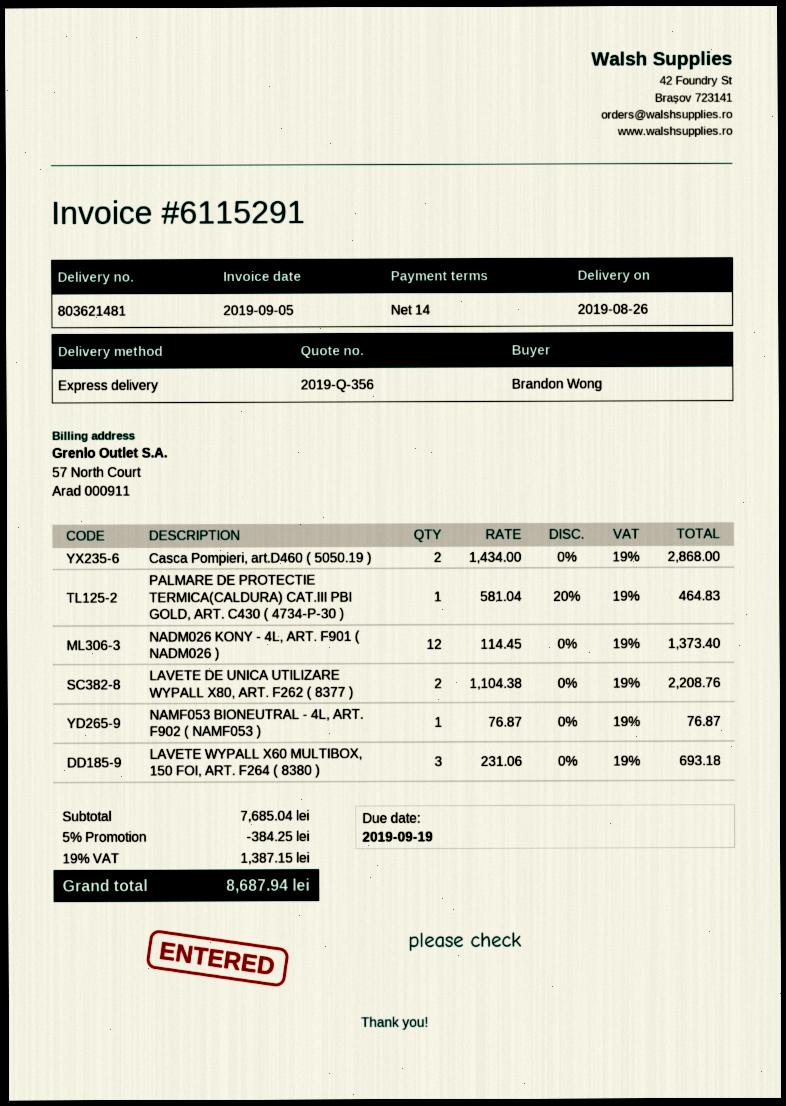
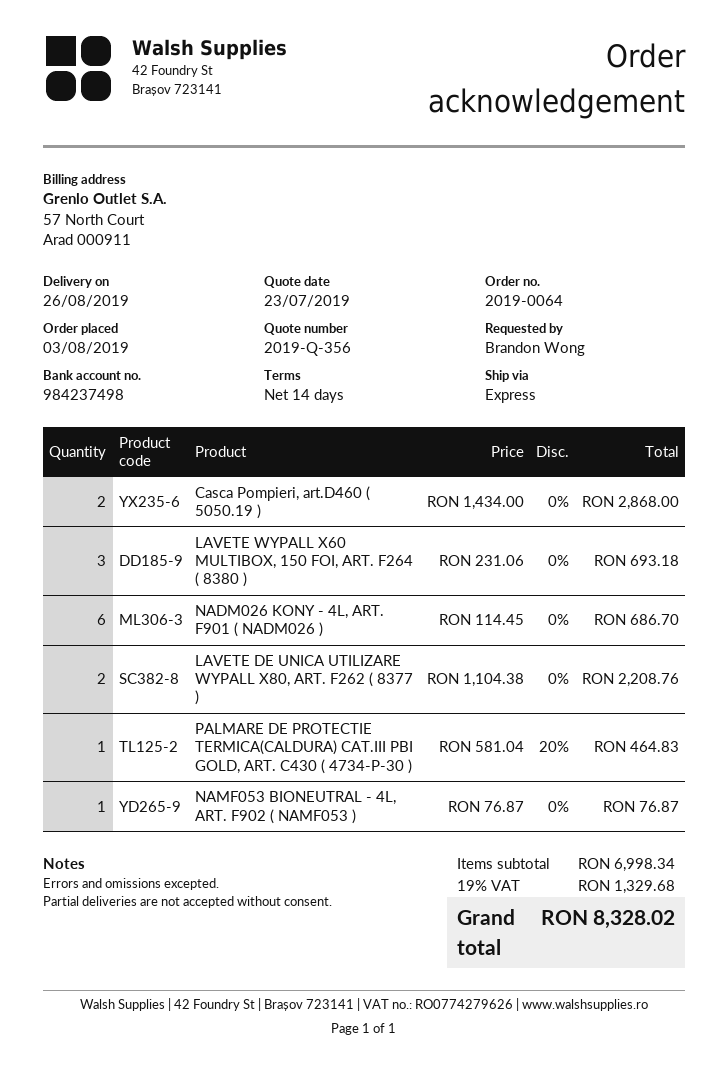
NADM026 KONY - 4L, ART. F901 ( NADM026 ): 12 x 114.45 = 1373.40 -> 6 x 114.45 = 686.70
subtotal: 7685.04 -> 6998.34
discount: 5% = 384.25 -> none
tax: 19% = 1387.15 -> 19% = 1329.68
total: 8687.94 -> 8328.02

